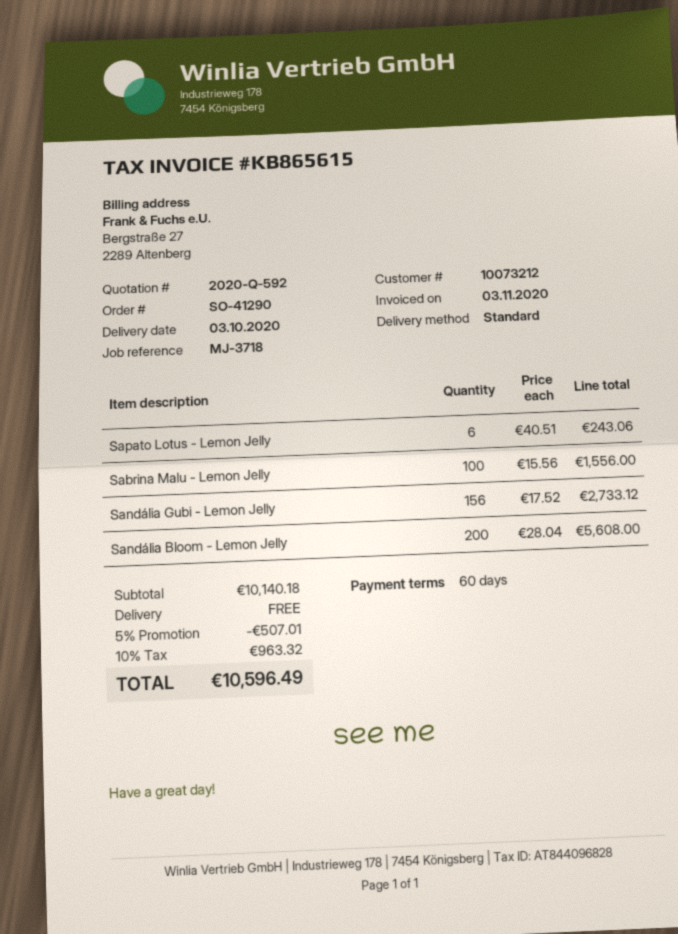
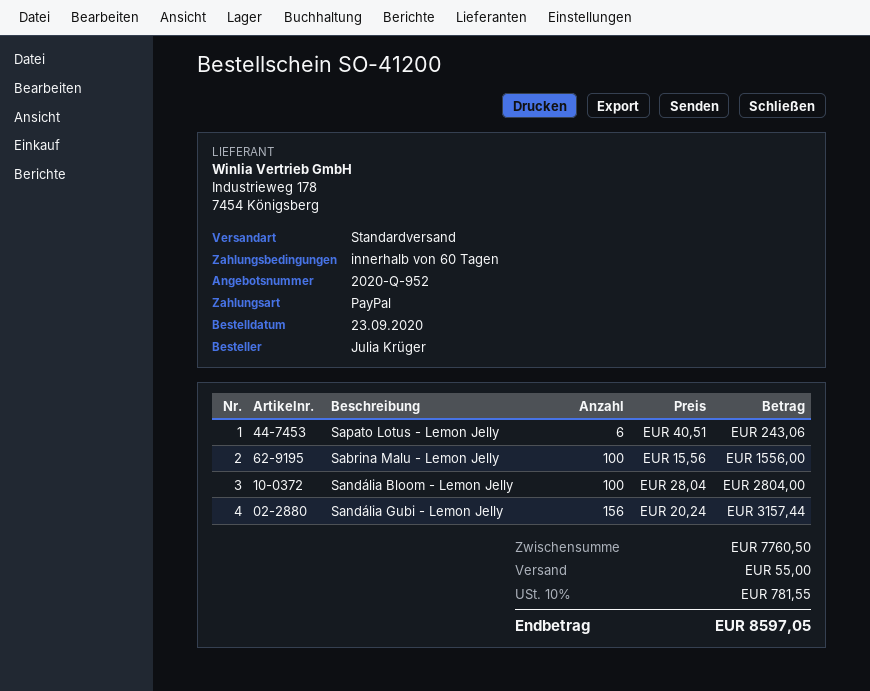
quote number: 2020-Q-592 -> 2020-Q-952
order number: SO-41290 -> SO-41200
Sandália Gubi - Lemon Jelly: 156 x 17.52 = 2733.12 -> 156 x 20.24 = 3157.44
Sandália Bloom - Lemon Jelly: 200 x 28.04 = 5608.00 -> 100 x 28.04 = 2804.00
subtotal: 10140.18 -> 7760.50
discount: 5% = 507.01 -> none
shipping: 0.00 -> 55.00
tax: 10% = 963.32 -> 10% = 781.55
total: 10596.49 -> 8597.05

